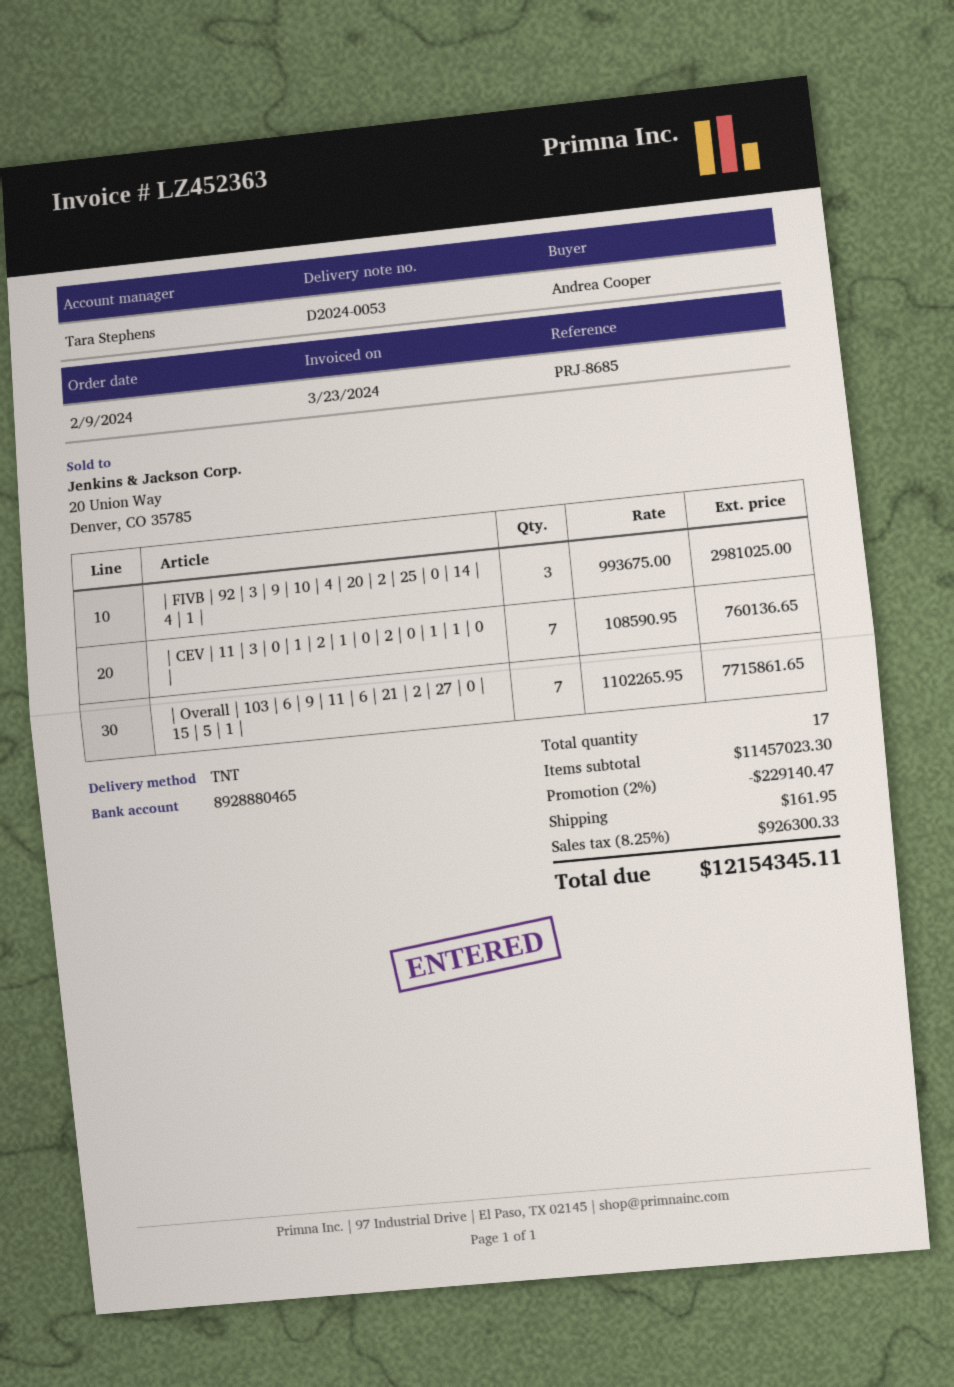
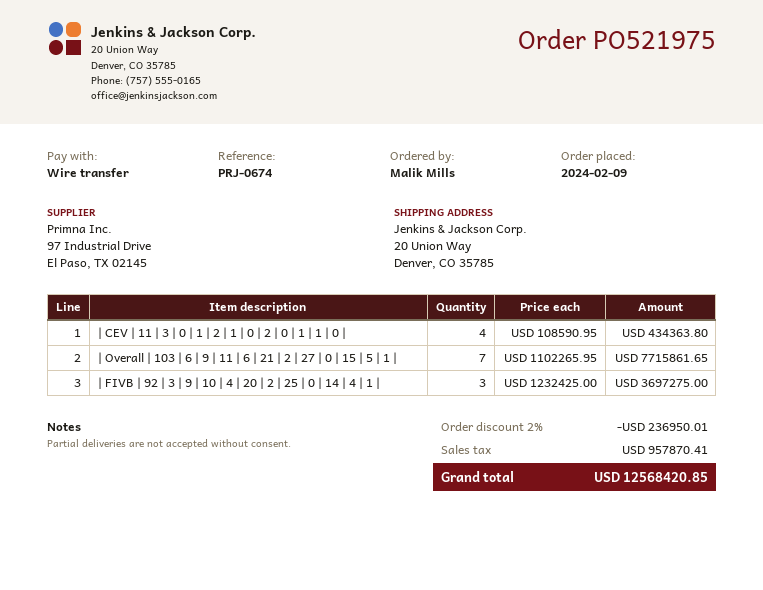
reference: PRJ-8685 -> PRJ-0674
ordered by: Andrea Cooper -> Malik Mills
| FIVB | 92 | 3 | 9 | 10 | 4 | 20 | 2 | 25 | 0 | 14 | 4 | 1 |: 3 x 993675.00 = 2981025.00 -> 3 x 1232425.00 = 3697275.00
| CEV | 11 | 3 | 0 | 1 | 2 | 1 | 0 | 2 | 0 | 1 | 1 | 0 |: 7 x 108590.95 = 760136.65 -> 4 x 108590.95 = 434363.80
discount: 2% = 229140.47 -> 2% = 236950.01
shipping: 161.95 -> none
tax: 926300.33 -> 957870.41
total: 12154345.11 -> 12568420.85

